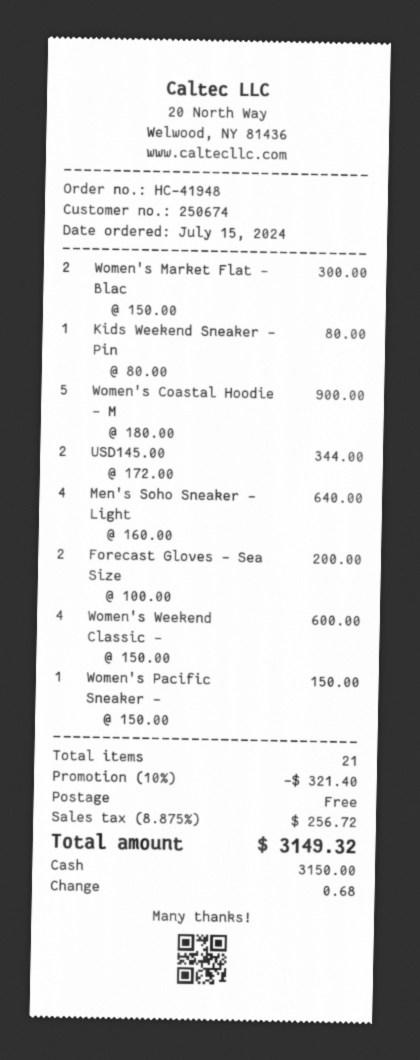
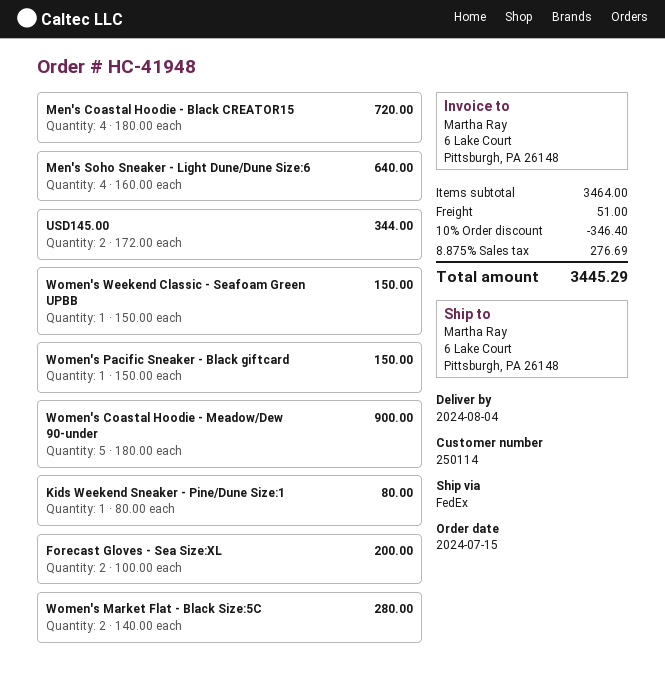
customer number: 250674 -> 250114
Women's Market Flat - Blac: 2 x 150.00 = 300.00 -> 2 x 140.00 = 280.00
Women's Weekend Classic -: 4 x 150.00 = 600.00 -> 1 x 150.00 = 150.00
Men's Coastal Hoodie - Black CREATOR15: none -> 4 x 180.00 = 720.00
discount: 10% = 321.40 -> 10% = 346.40
shipping: 0.00 -> 51.00
tax: 8.875% = 256.72 -> 8.875% = 276.69
total: 3149.32 -> 3445.29

